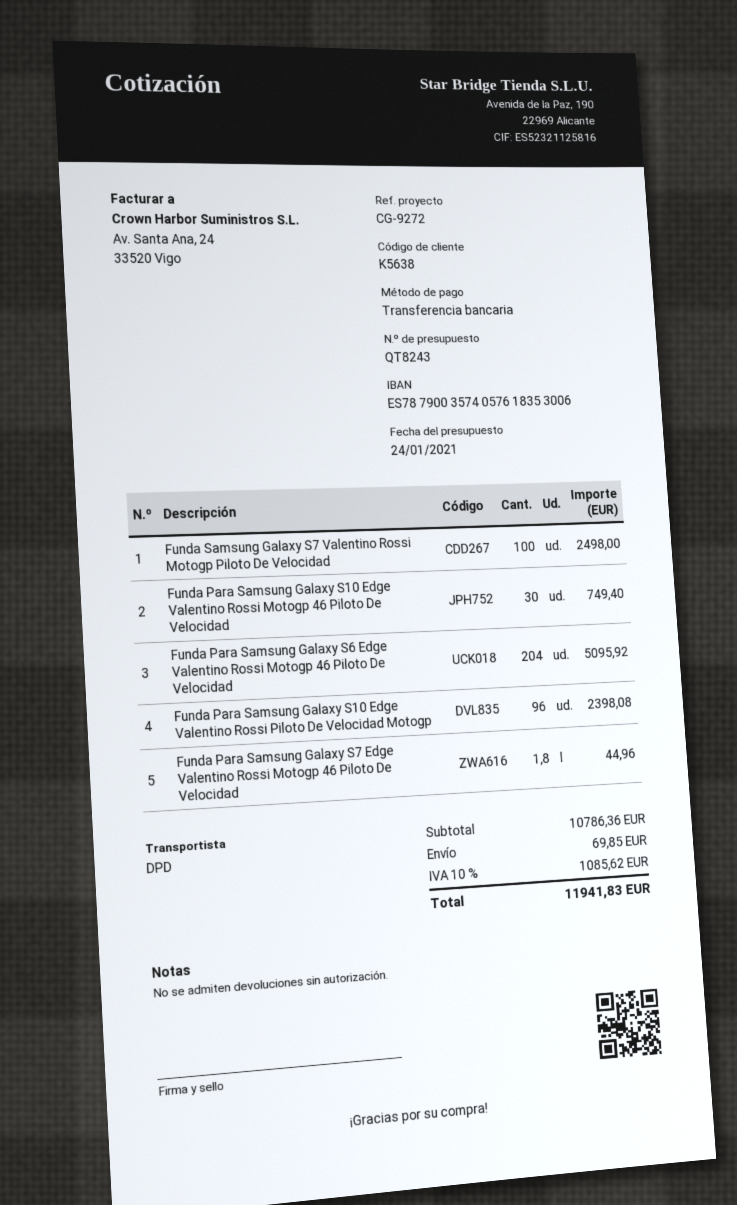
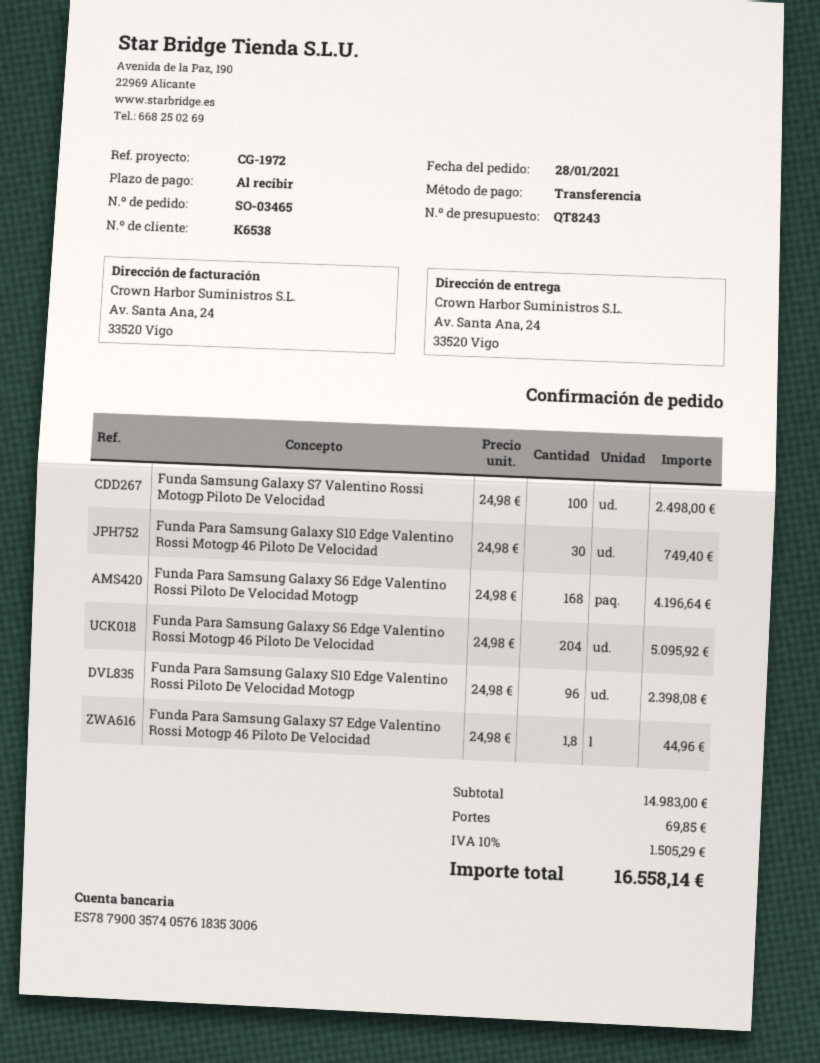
customer number: K5638 -> K6538
reference: CG-9272 -> CG-1972
Funda Para Samsung Galaxy S6 Edge Valentino Rossi Piloto De Velocidad Motogp: none -> 168 for 4196.64
subtotal: 10786.36 -> 14983.00
tax: 10% = 1085.62 -> 10% = 1505.29
total: 11941.83 -> 16558.14

